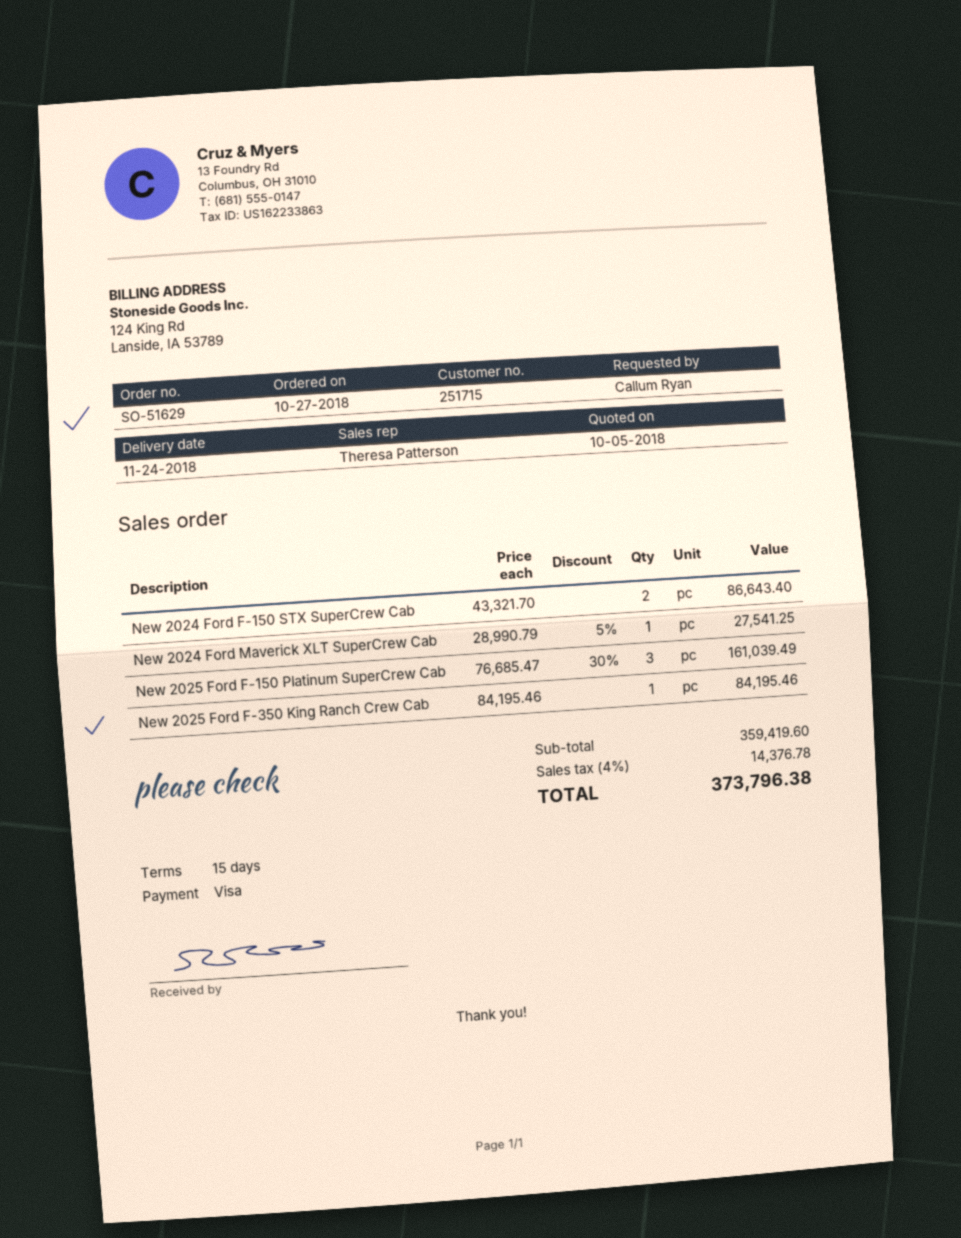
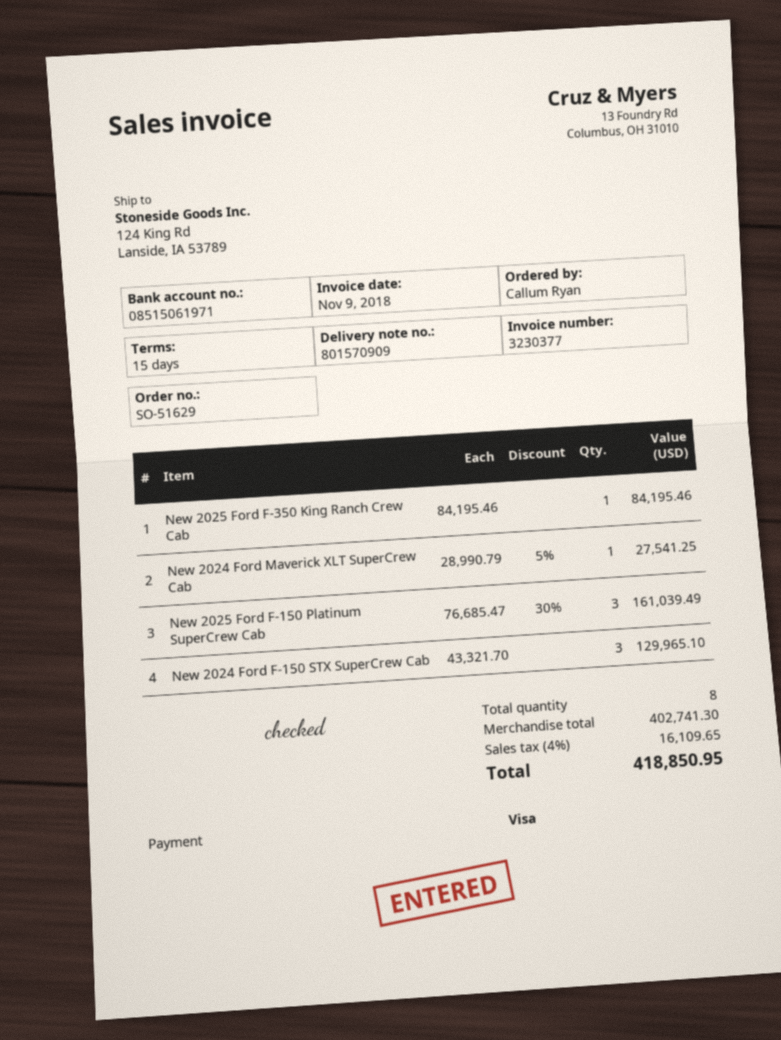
New 2024 Ford F-150 STX SuperCrew Cab: 2 x 43321.70 = 86643.40 -> 3 x 43321.70 = 129965.10
subtotal: 359419.60 -> 402741.30
tax: 4% = 14376.78 -> 4% = 16109.65
total: 373796.38 -> 418850.95

